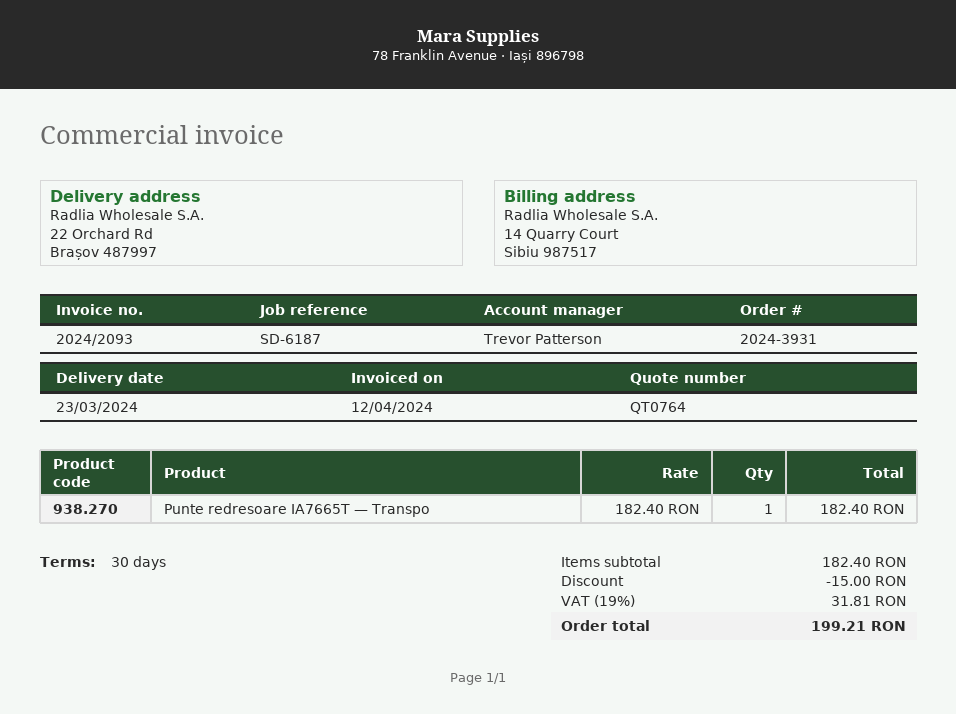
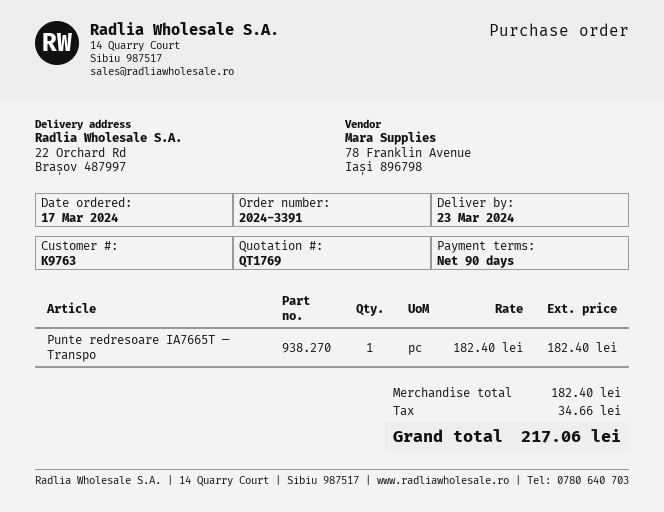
quote number: QT0764 -> QT1769
order number: 2024-3931 -> 2024-3391
payment terms: 30 days -> 90 days
discount: 15.00 -> none
tax: 31.81 -> 34.66
total: 199.21 -> 217.06

